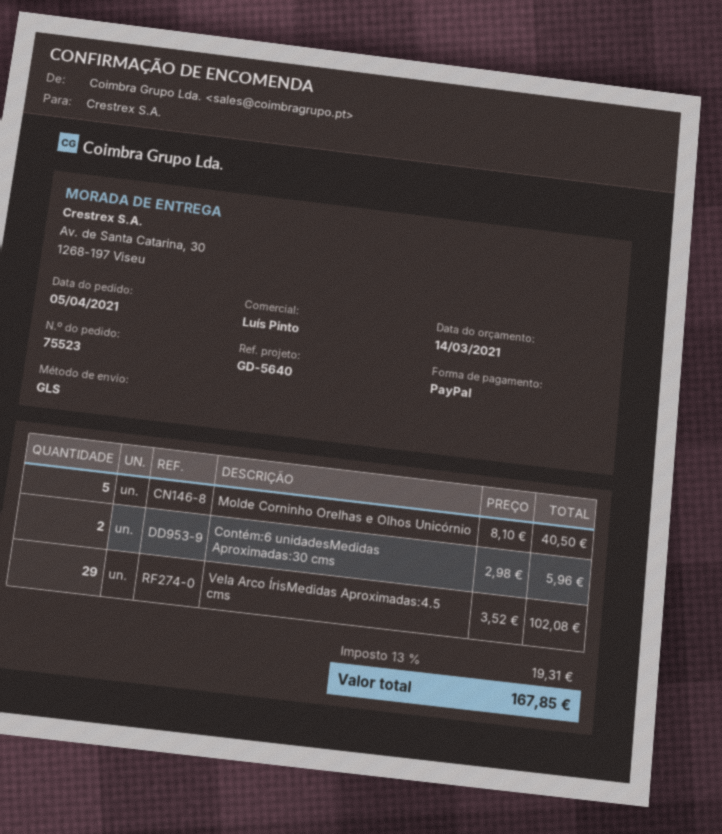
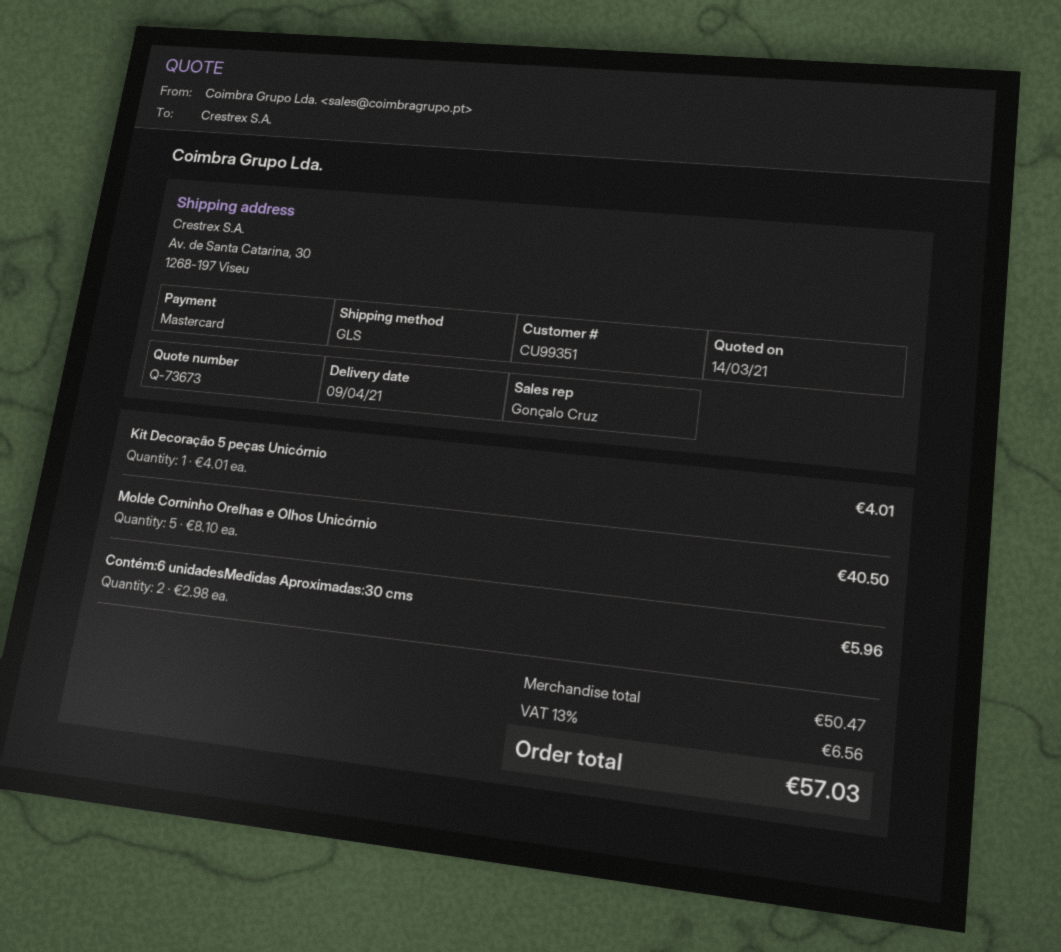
sales rep: Luís Pinto -> Gonçalo Cruz
payment method: PayPal -> Mastercard
Vela Arco ÍrisMedidas Aproximadas:4.5 cms: 29 x 3.52 = 102.08 -> none
Kit Decoração 5 peças Unicórnio: none -> 1 x 4.01 = 4.01
tax: 13% = 19.31 -> 13% = 6.56
total: 167.85 -> 57.03

